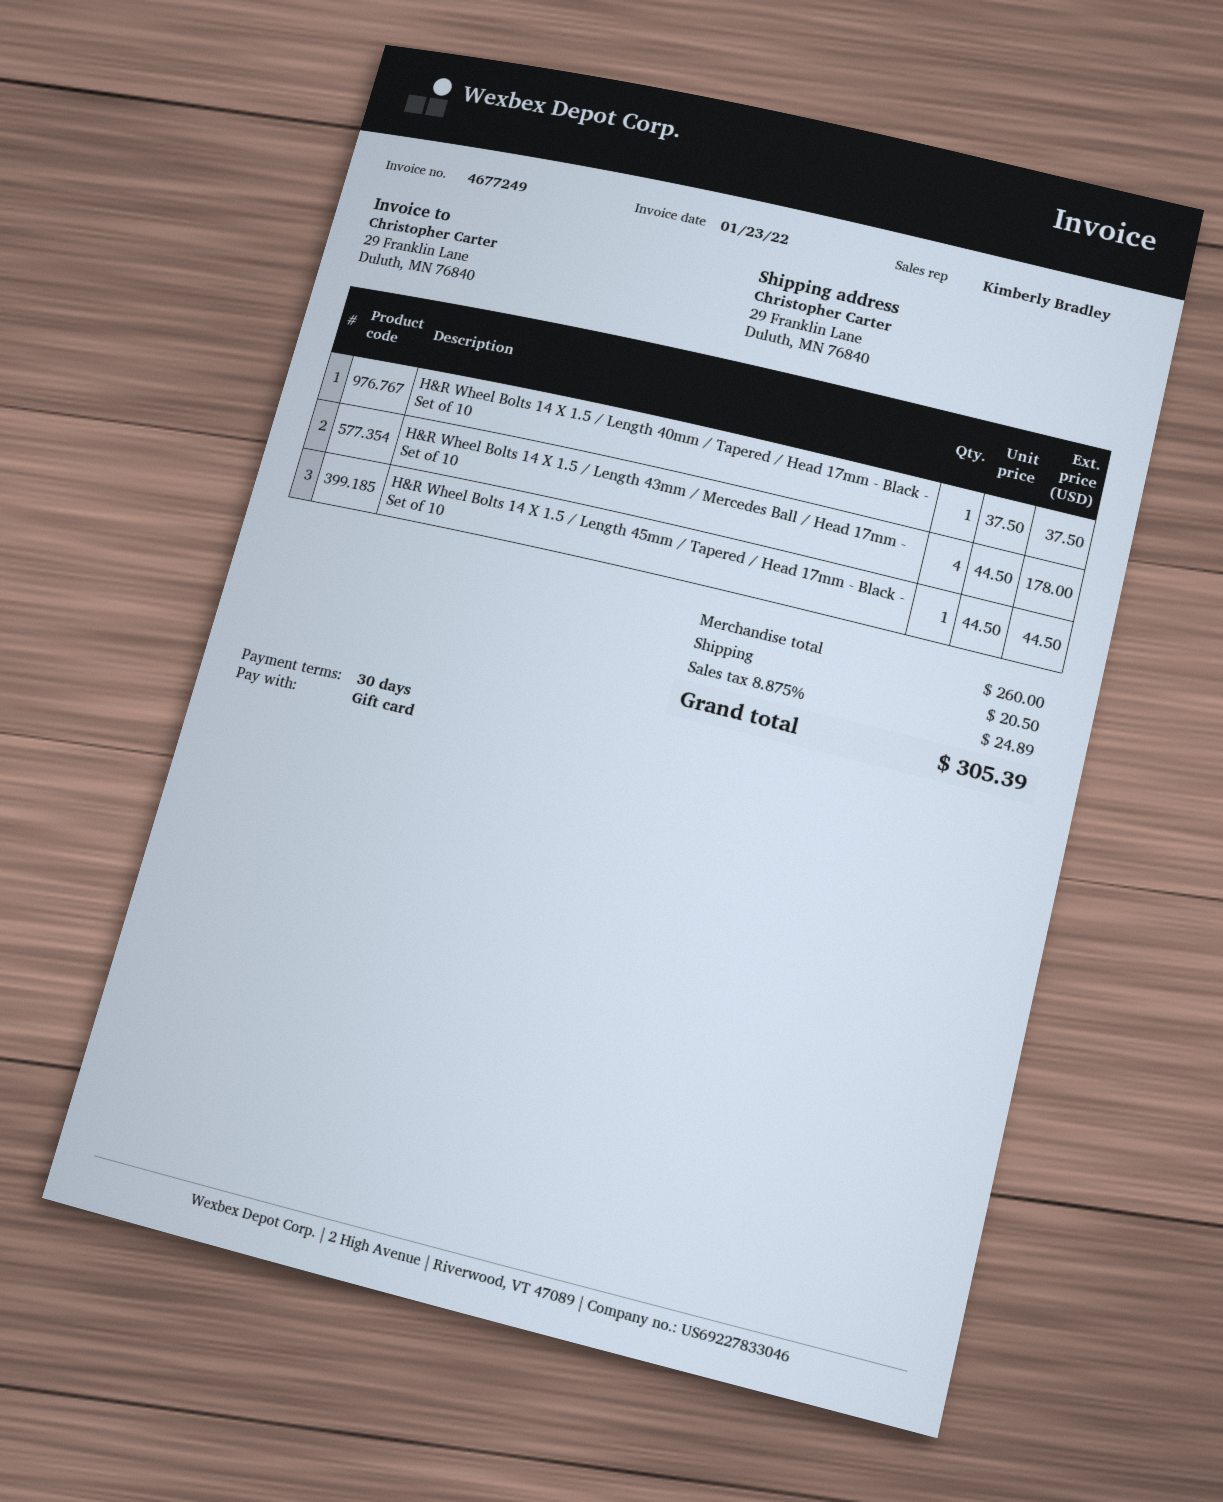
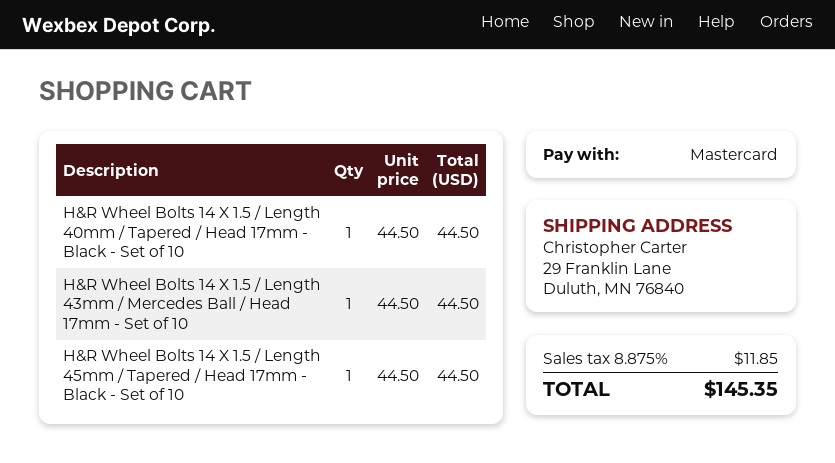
payment method: gift card -> Mastercard
H&R Wheel Bolts 14 X 1.5 / Length 40mm / Tapered / Head 17mm - Black - Set of 10: 1 x 37.50 = 37.50 -> 1 x 44.50 = 44.50
H&R Wheel Bolts 14 X 1.5 / Length 43mm / Mercedes Ball / Head 17mm - Set of 10: 4 x 44.50 = 178.00 -> 1 x 44.50 = 44.50
shipping: 20.50 -> none
tax: 8.875% = 24.89 -> 8.875% = 11.85
total: 305.39 -> 145.35

